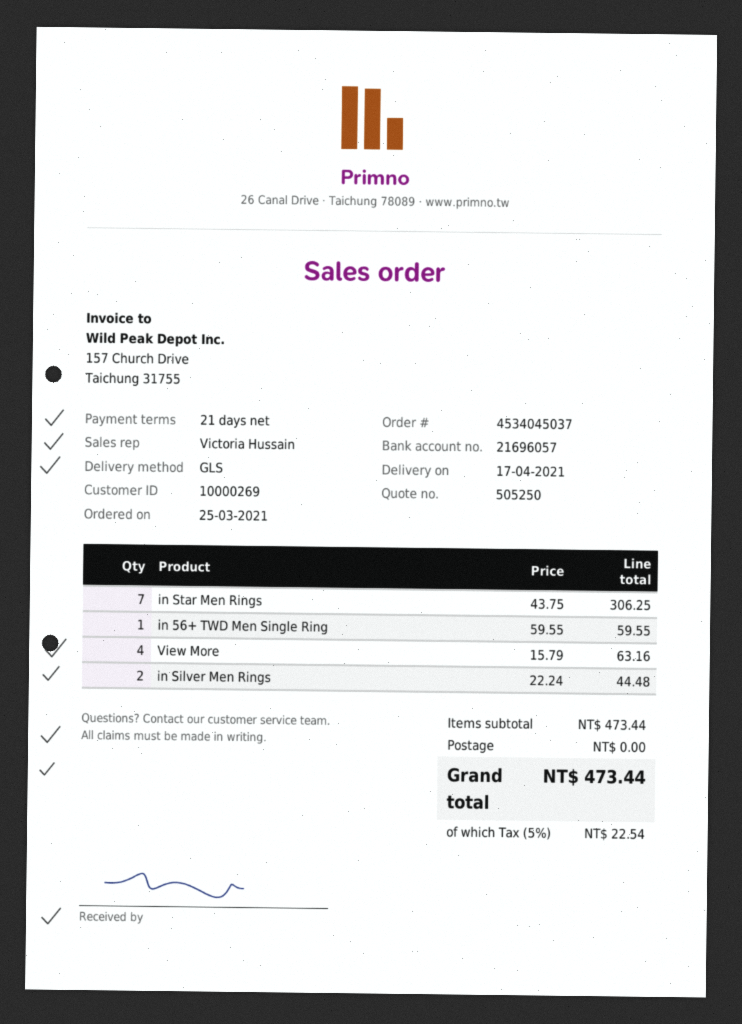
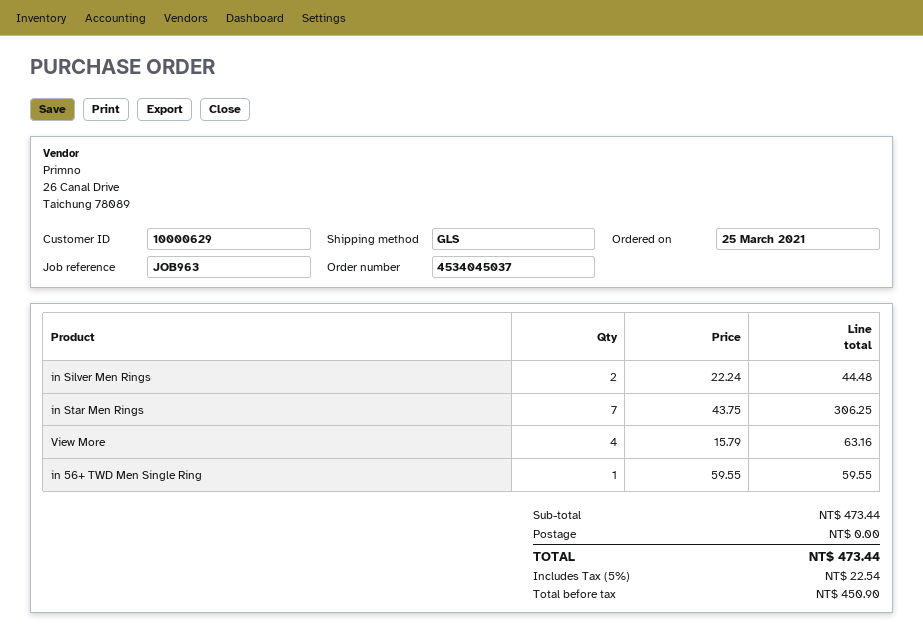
customer number: 10000269 -> 10000629

